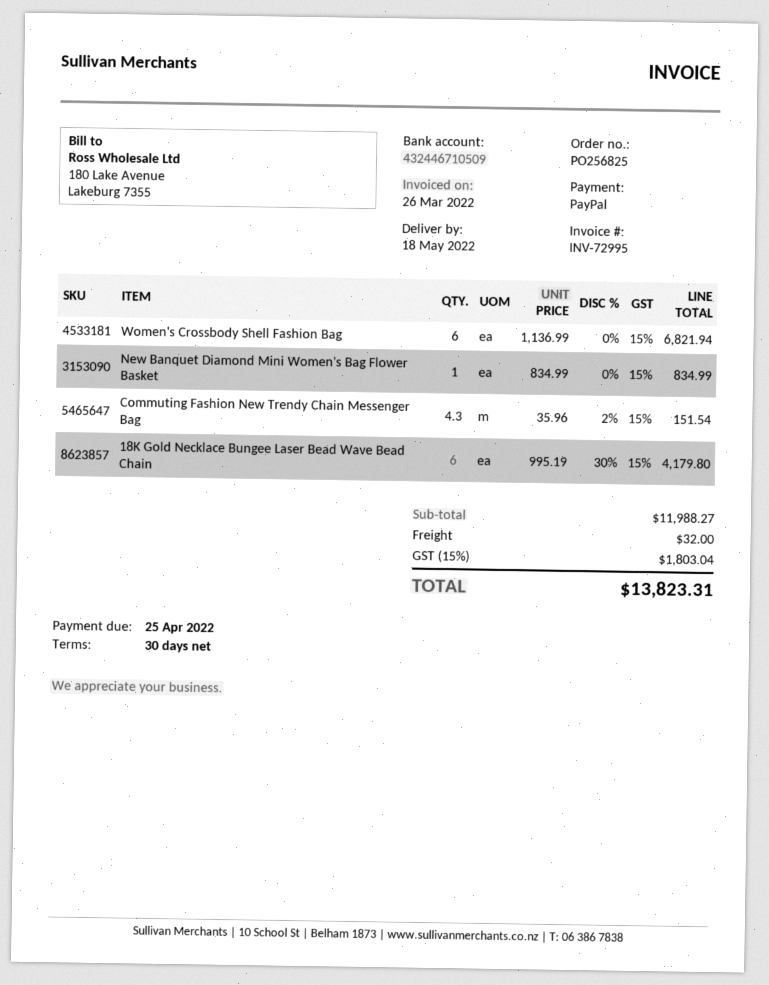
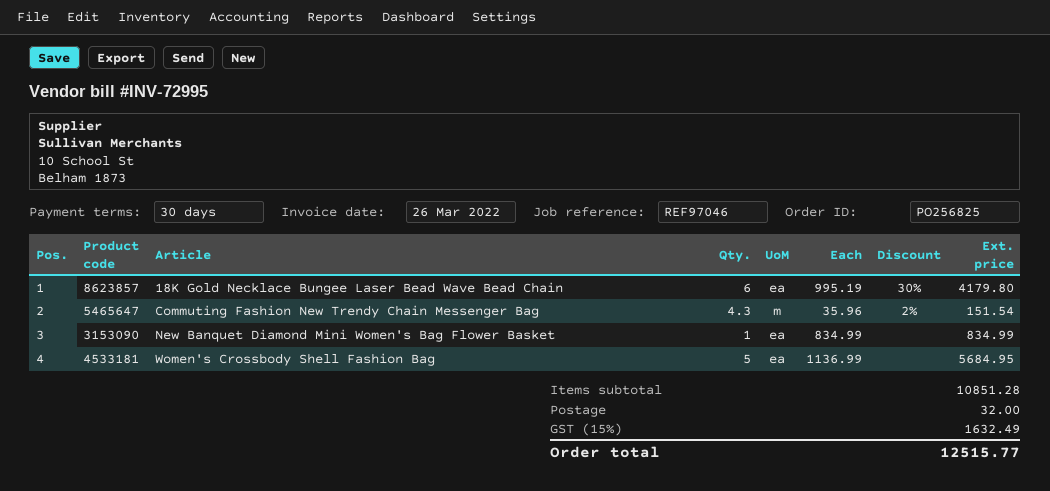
Women's Crossbody Shell Fashion Bag: 6 x 1136.99 = 6821.94 -> 5 x 1136.99 = 5684.95
subtotal: 11988.27 -> 10851.28
tax: 15% = 1803.04 -> 15% = 1632.49
total: 13823.31 -> 12515.77

